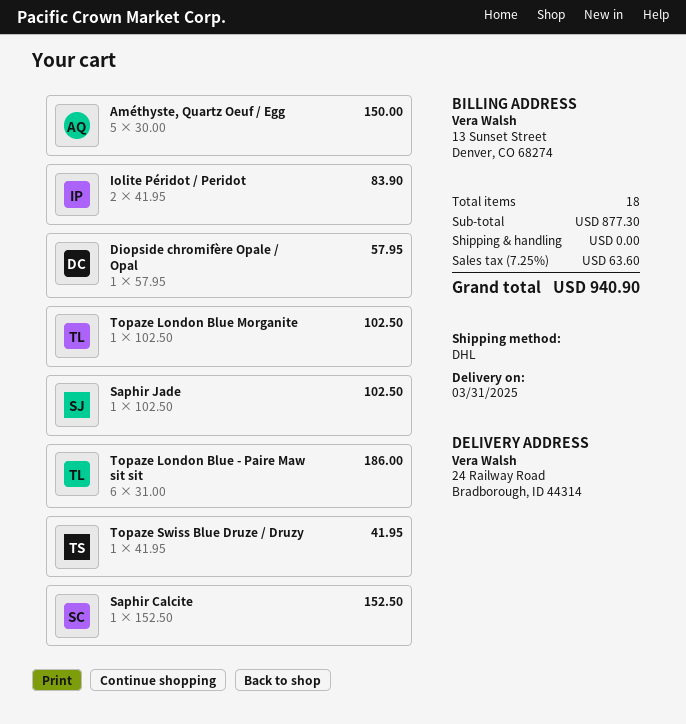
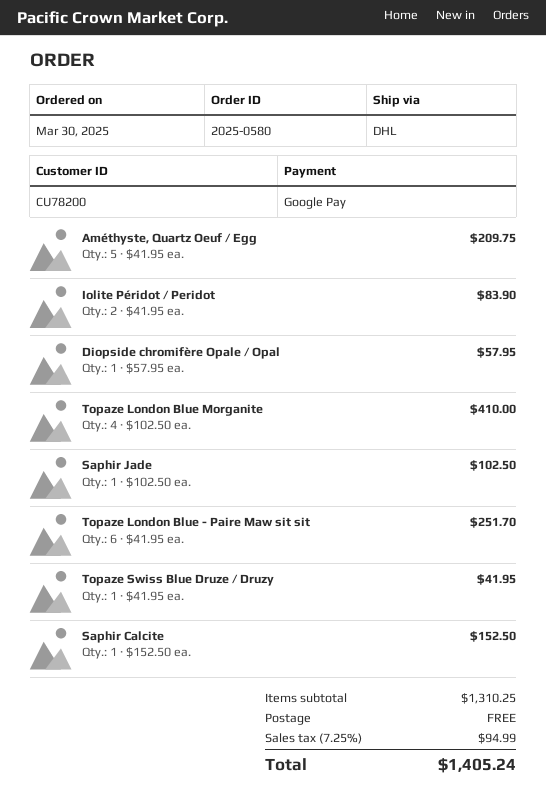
Améthyste, Quartz Oeuf / Egg: 5 x 30.00 = 150.00 -> 5 x 41.95 = 209.75
Topaze London Blue Morganite: 1 x 102.50 = 102.50 -> 4 x 102.50 = 410.00
Topaze London Blue - Paire Maw sit sit: 6 x 31.00 = 186.00 -> 6 x 41.95 = 251.70
subtotal: 877.30 -> 1310.25
tax: 7.25% = 63.60 -> 7.25% = 94.99
total: 940.90 -> 1405.24

